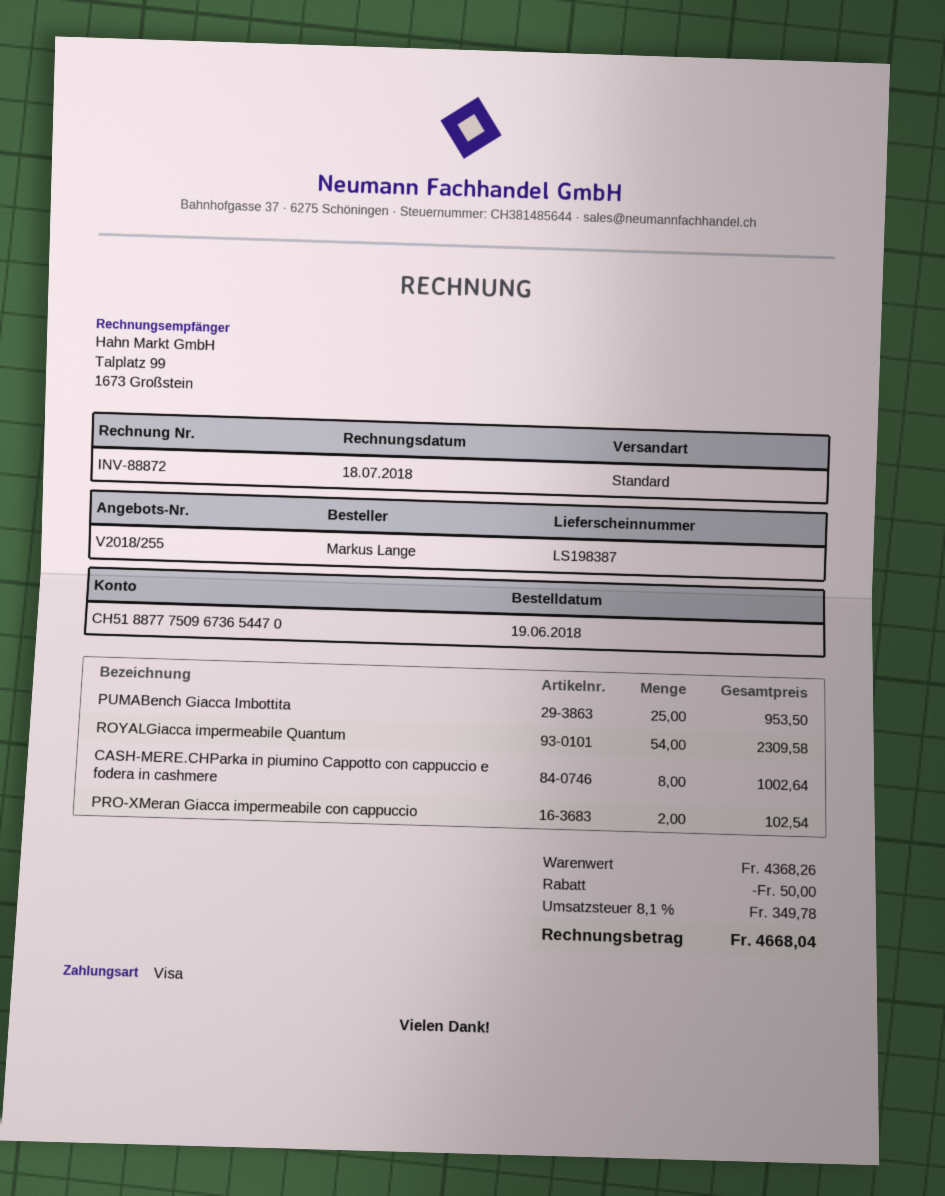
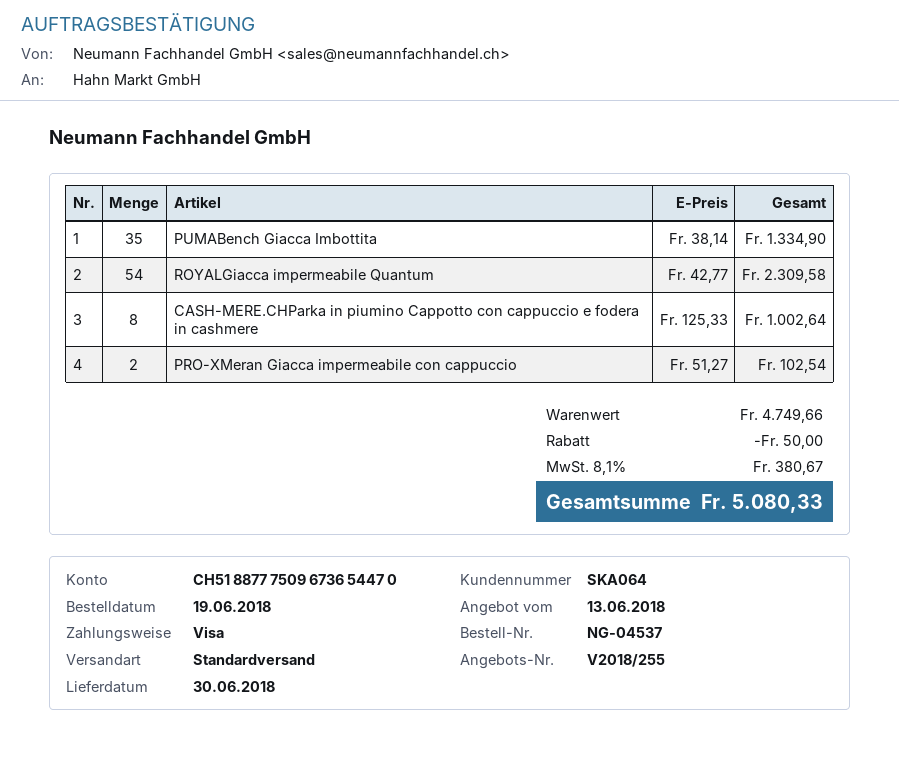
PUMABench Giacca Imbottita: 25 for 953.50 -> 35 for 1334.90
subtotal: 4368.26 -> 4749.66
tax: 8.1% = 349.78 -> 8.1% = 380.67
total: 4668.04 -> 5080.33

